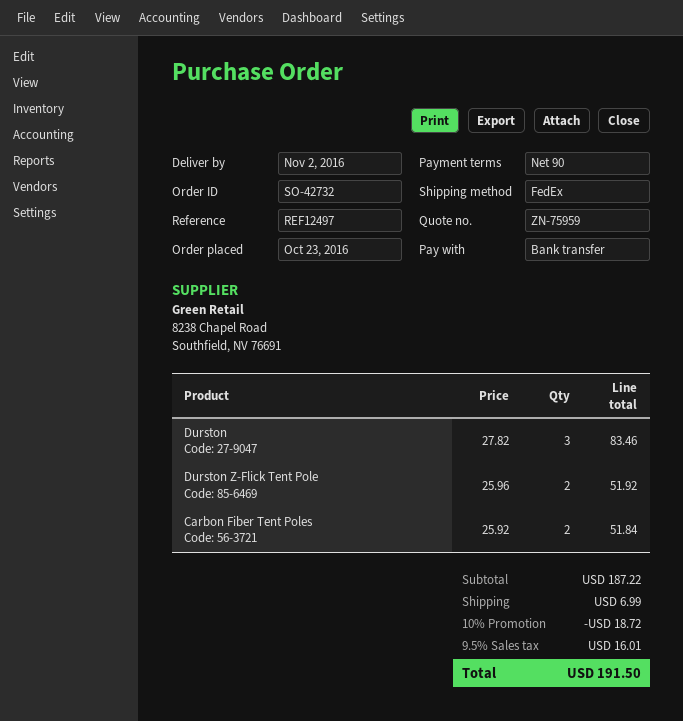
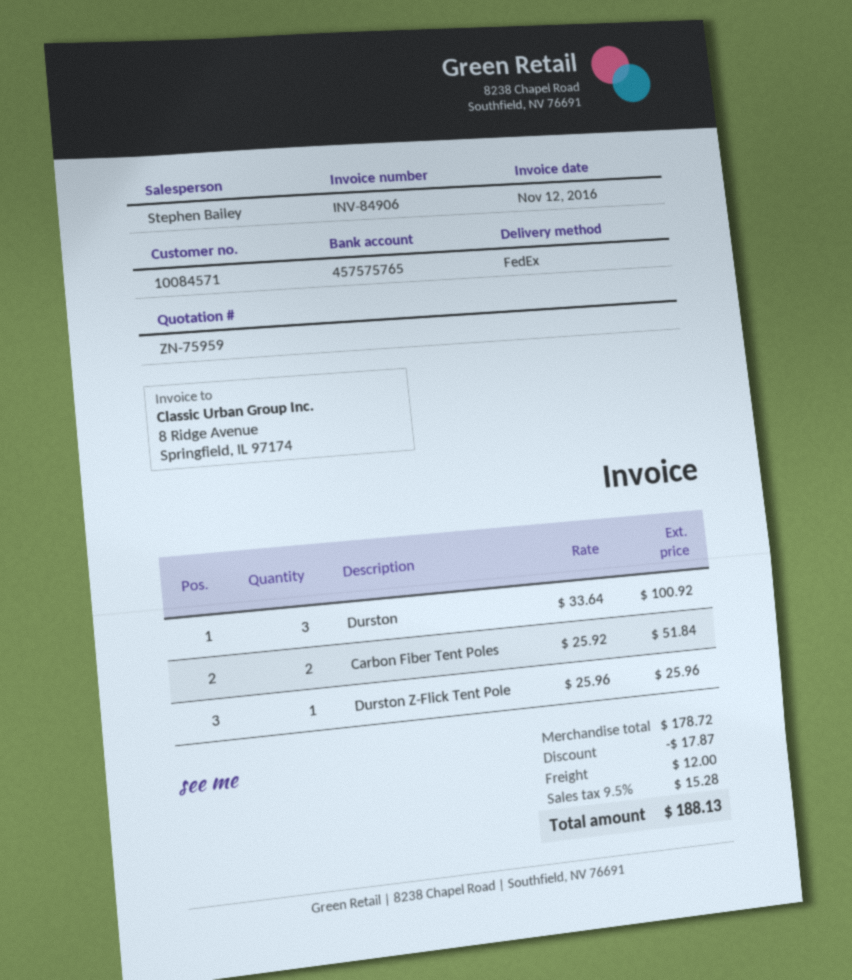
Durston: 3 x 27.82 = 83.46 -> 3 x 33.64 = 100.92
Durston Z-Flick Tent Pole: 2 x 25.96 = 51.92 -> 1 x 25.96 = 25.96
subtotal: 187.22 -> 178.72
discount: 18.72 -> 17.87
shipping: 6.99 -> 12.00
tax: 9.5% = 16.01 -> 9.5% = 15.28
total: 191.50 -> 188.13

